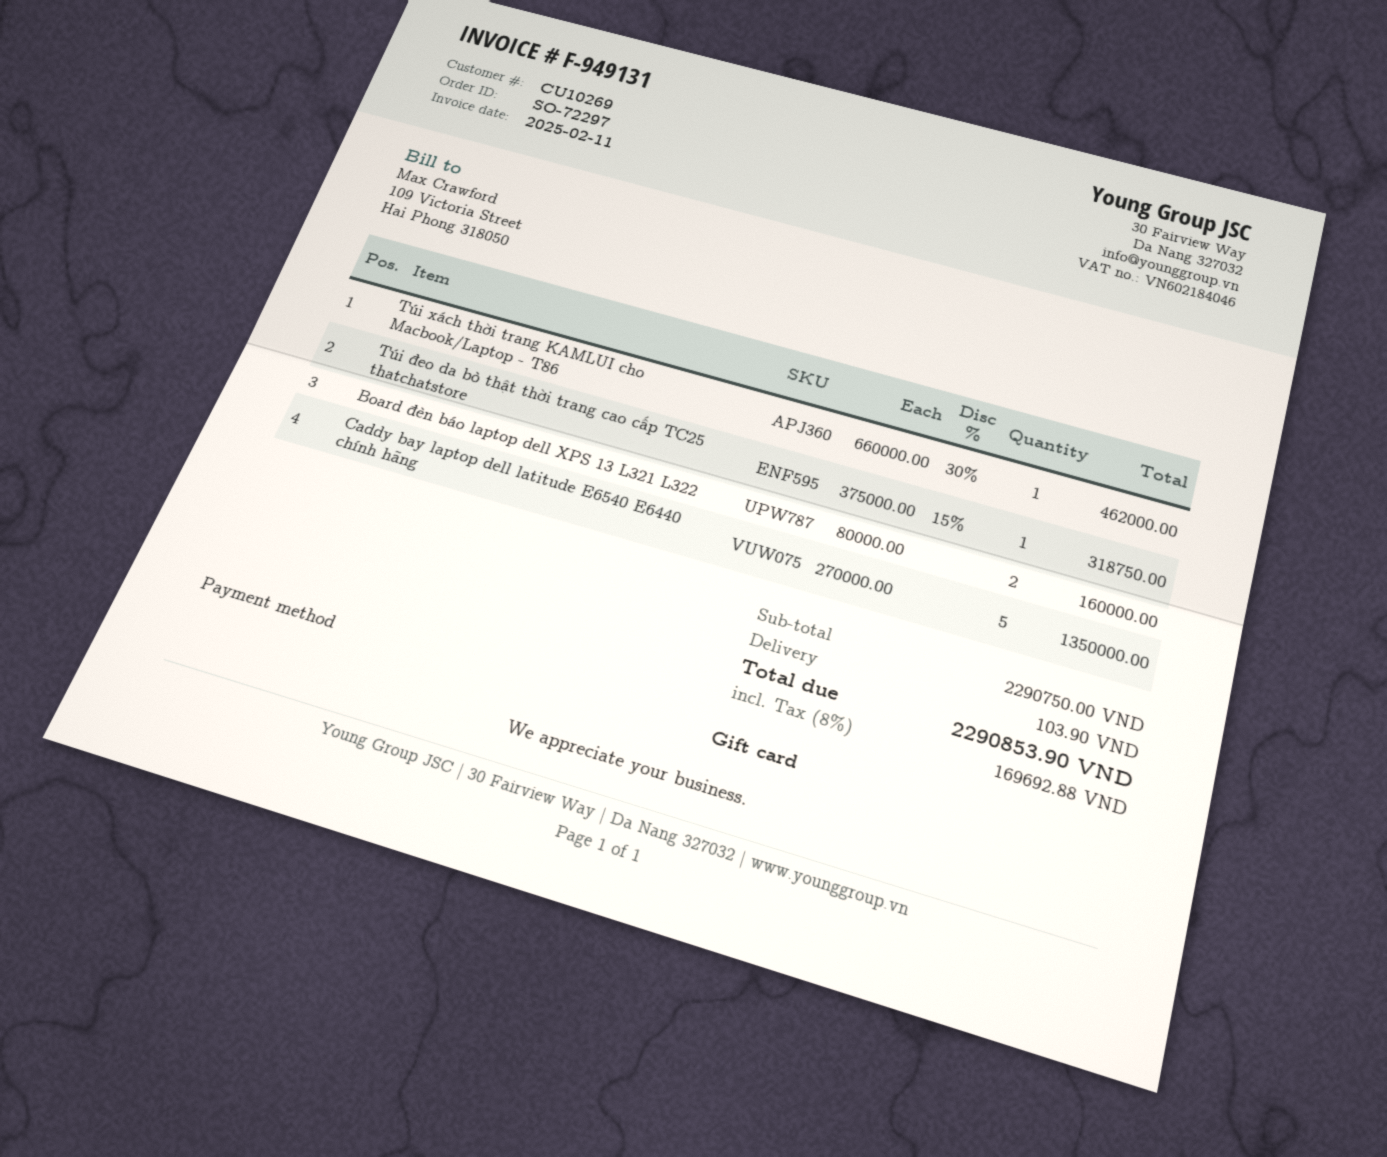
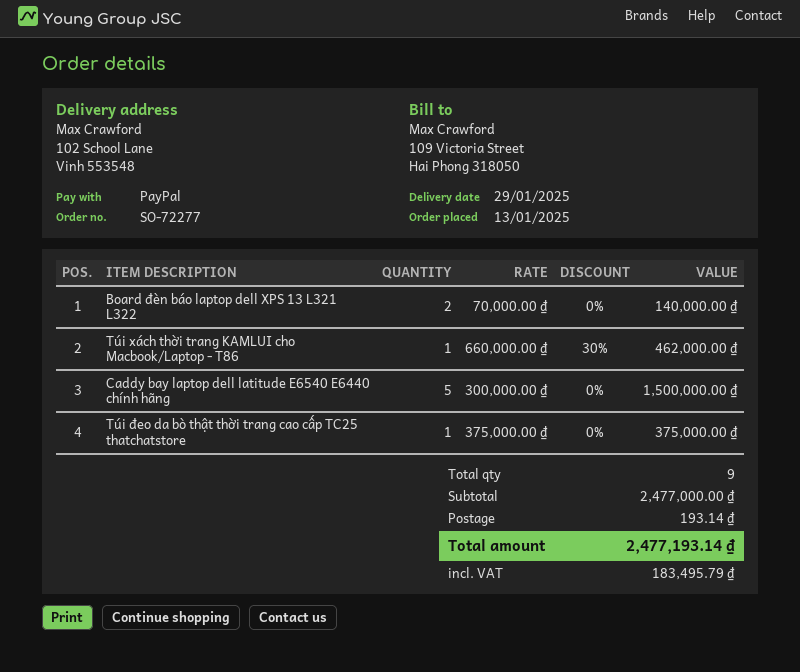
order number: SO-72297 -> SO-72277
payment method: gift card -> PayPal
Túi đeo da bò thật thời trang cao cấp TC25 thatchatstore: 1 x 375000.00 - 15% = 318750.00 -> 1 x 375000.00 = 375000.00
Board đèn báo laptop dell XPS 13 L321 L322: 2 x 80000.00 = 160000.00 -> 2 x 70000.00 = 140000.00
Caddy bay laptop dell latitude E6540 E6440 chính hãng: 5 x 270000.00 = 1350000.00 -> 5 x 300000.00 = 1500000.00
subtotal: 2290750.00 -> 2477000.00
shipping: 103.90 -> 193.14
tax: 169692.88 -> 183495.79
total: 2290853.90 -> 2477193.14

